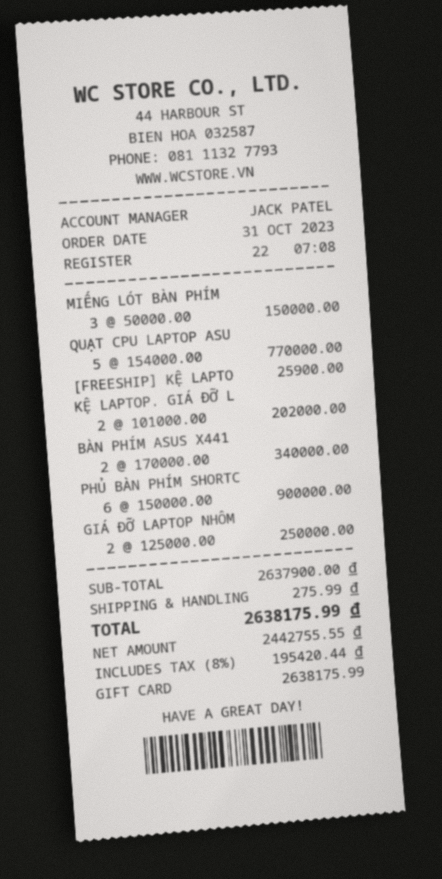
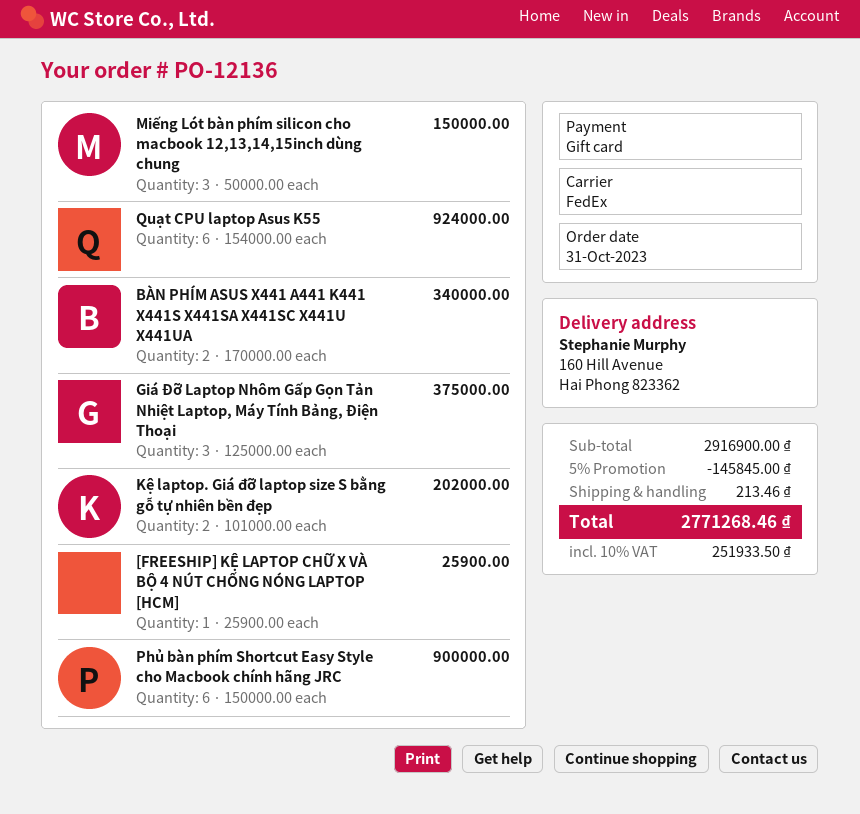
QUẠT CPU LAPTOP ASU: 5 x 154000.00 = 770000.00 -> 6 x 154000.00 = 924000.00
GIÁ ĐỠ LAPTOP NHÔM: 2 x 125000.00 = 250000.00 -> 3 x 125000.00 = 375000.00
subtotal: 2637900.00 -> 2916900.00
discount: none -> 5% = 145845.00
shipping: 275.99 -> 213.46
tax: 8% = 195420.44 -> 10% = 251933.50
total: 2638175.99 -> 2771268.46

